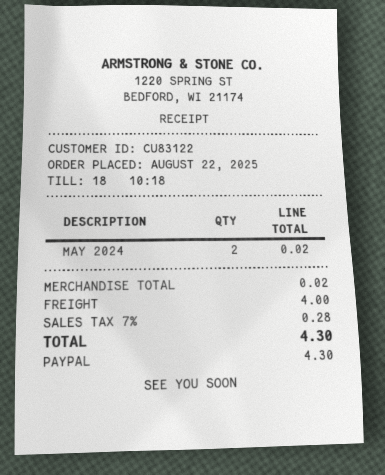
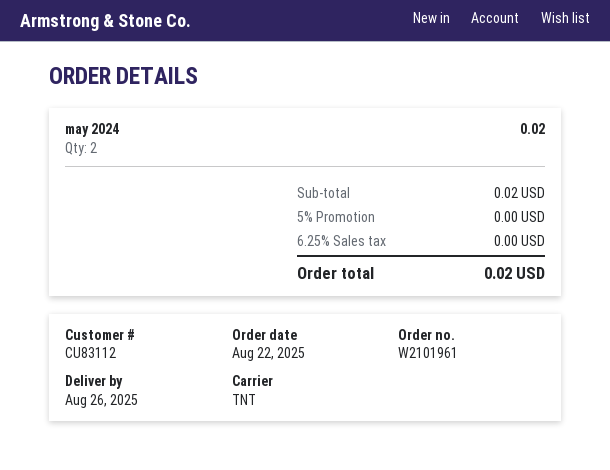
customer number: CU83122 -> CU83112
discount: none -> 5% = 0.00
shipping: 4.00 -> none
tax: 7% = 0.28 -> 6.25% = 0.00
total: 4.30 -> 0.02

